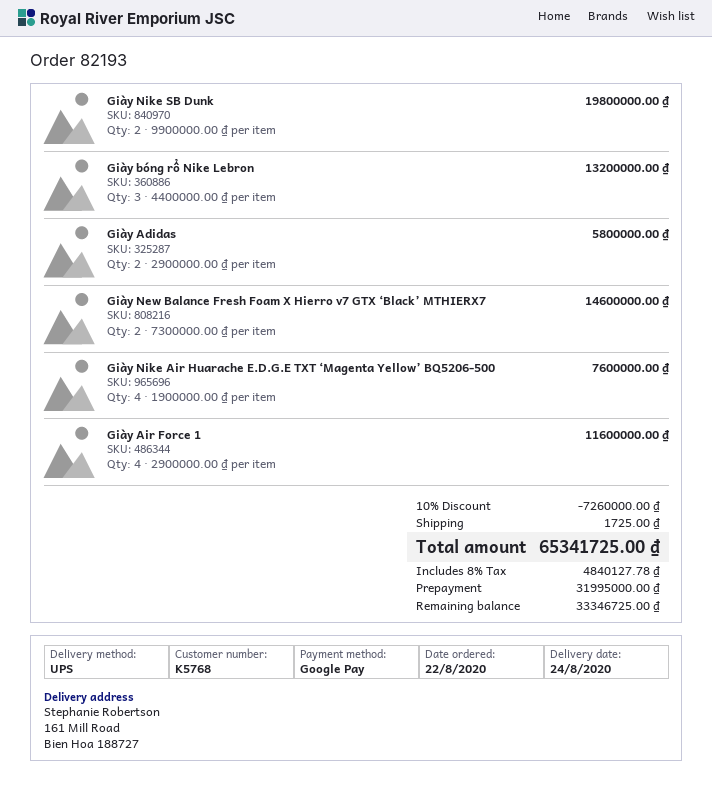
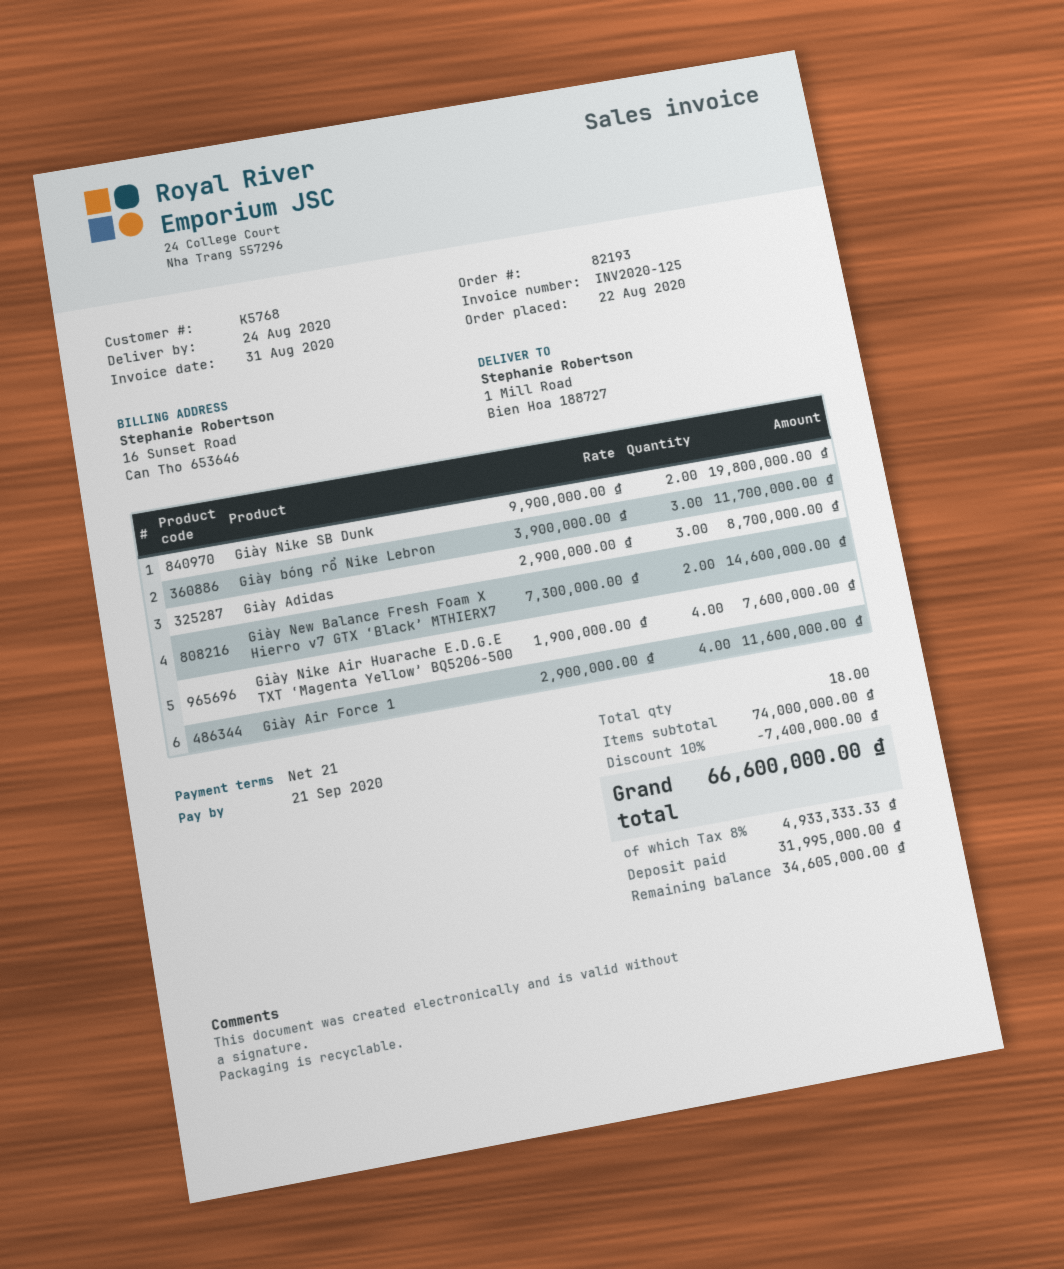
ship to: 161 Mill Road, Bien Hoa 188727 -> 1 Mill Road, Bien Hoa 188727
Giày bóng rổ Nike Lebron: 3 x 4400000.00 = 13200000.00 -> 3 x 3900000.00 = 11700000.00
Giày Adidas: 2 x 2900000.00 = 5800000.00 -> 3 x 2900000.00 = 8700000.00
discount: 10% = 7260000.00 -> 10% = 7400000.00
shipping: 1725.00 -> none
tax: 8% = 4840127.78 -> 8% = 4933333.33
total: 65341725.00 -> 66600000.00
balance: 33346725.00 -> 34605000.00

